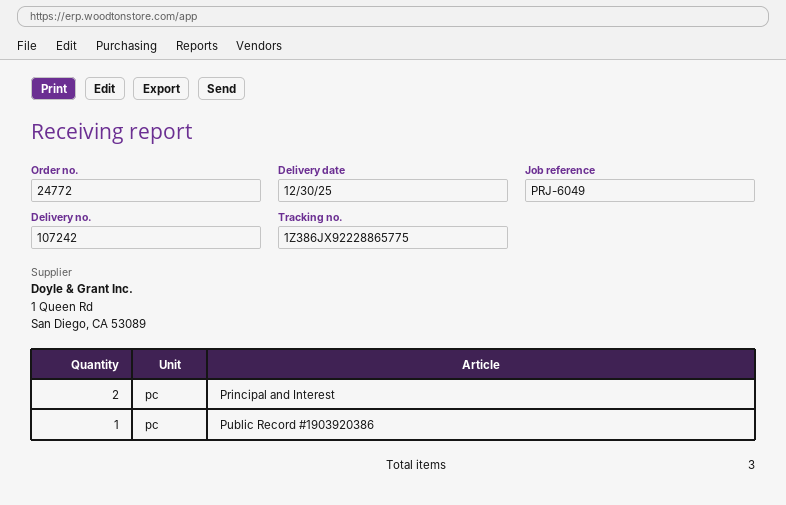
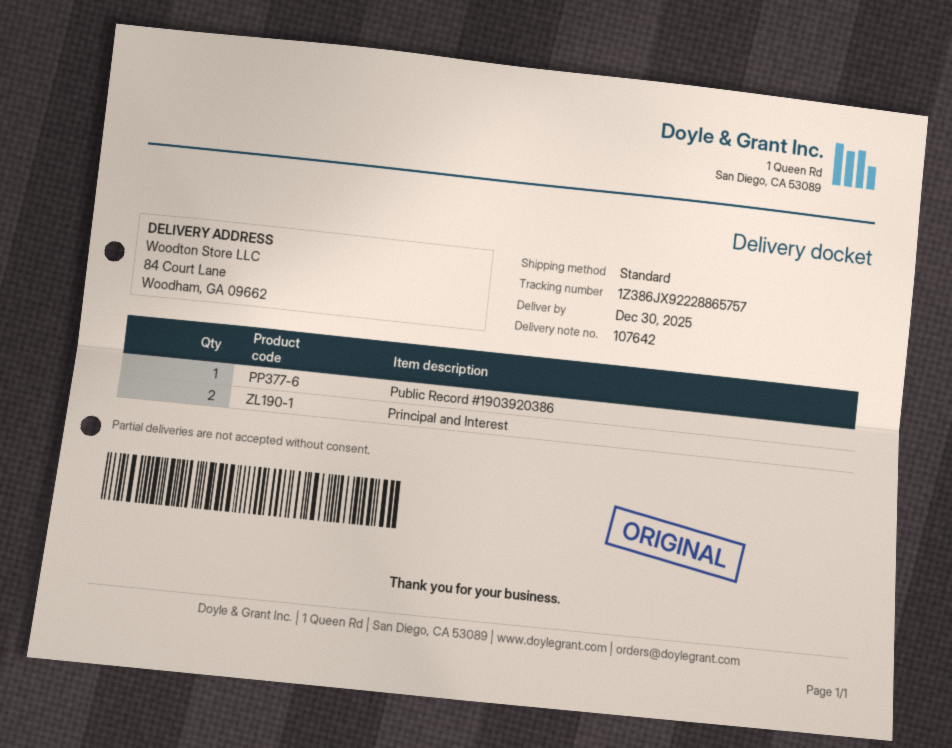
delivery note number: 107242 -> 107642
tracking number: 1Z386JX92228865775 -> 1Z386JX92228865757

